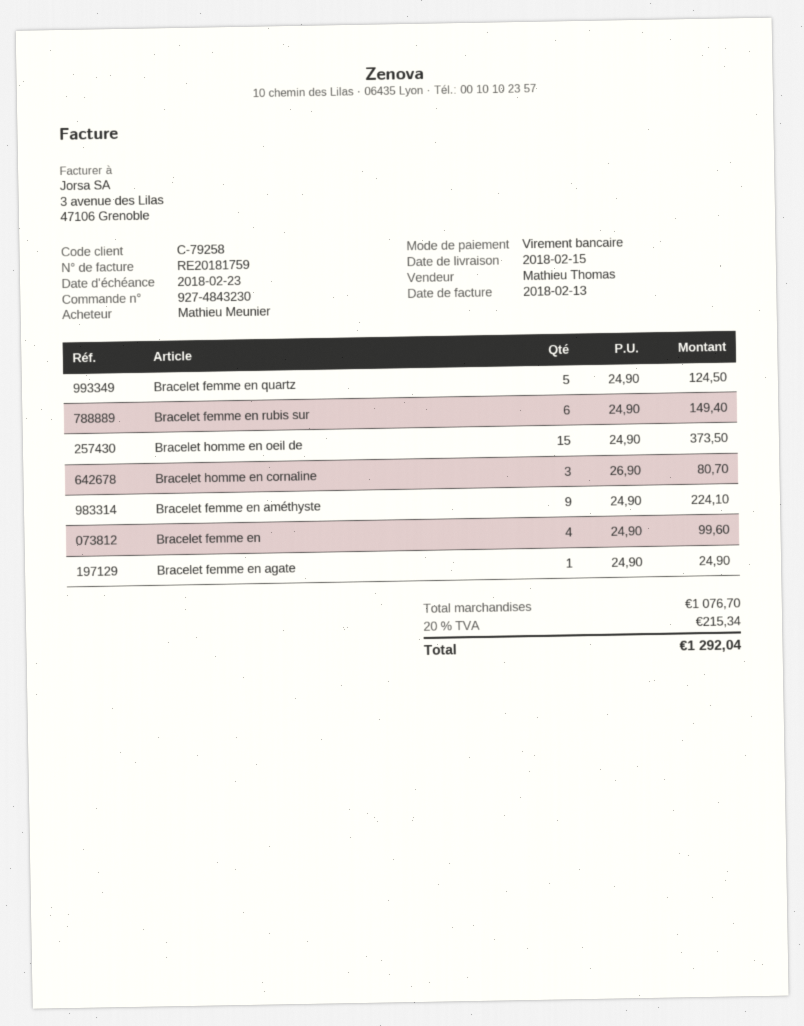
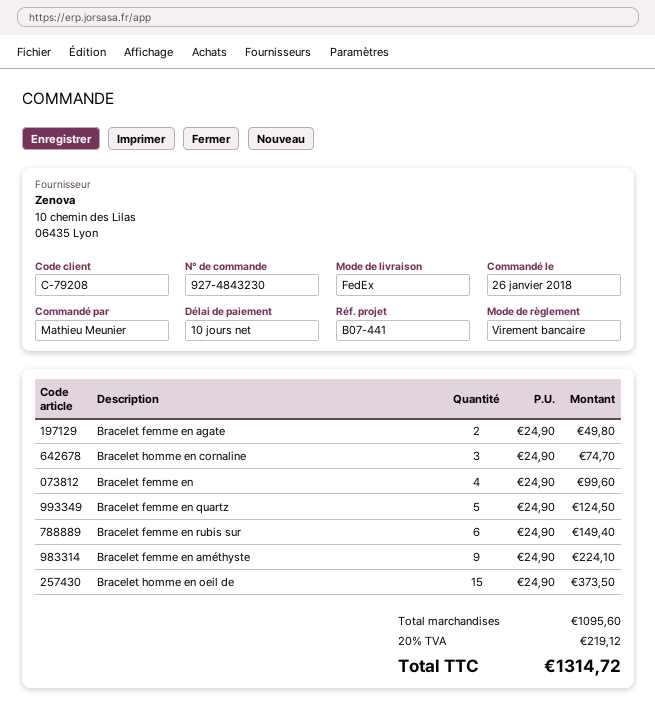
customer number: C-79258 -> C-79208
Bracelet homme en cornaline: 3 x 26.90 = 80.70 -> 3 x 24.90 = 74.70
Bracelet femme en agate: 1 x 24.90 = 24.90 -> 2 x 24.90 = 49.80
subtotal: 1076.70 -> 1095.60
tax: 20% = 215.34 -> 20% = 219.12
total: 1292.04 -> 1314.72

